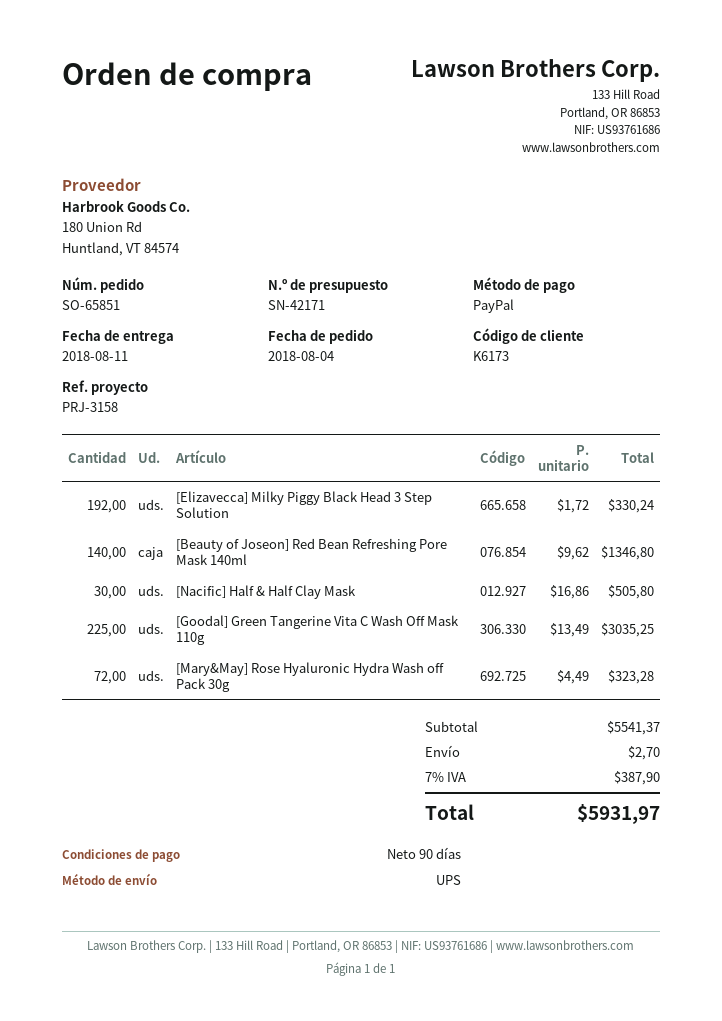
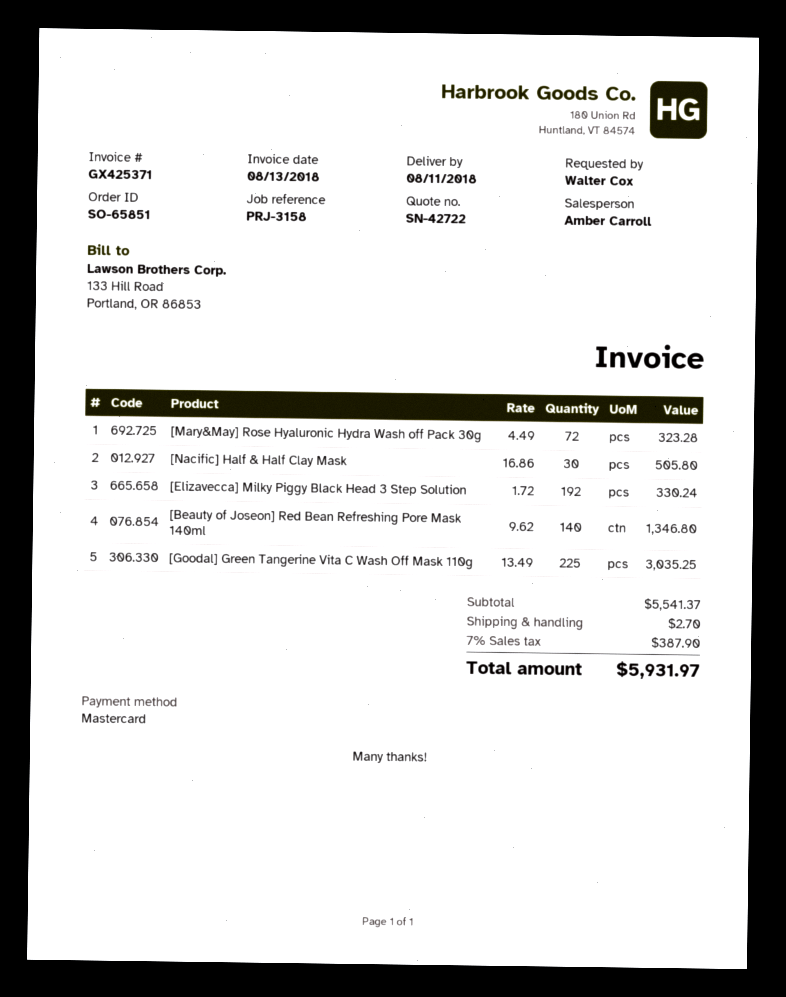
quote number: SN-42171 -> SN-42722
payment method: PayPal -> Mastercard

